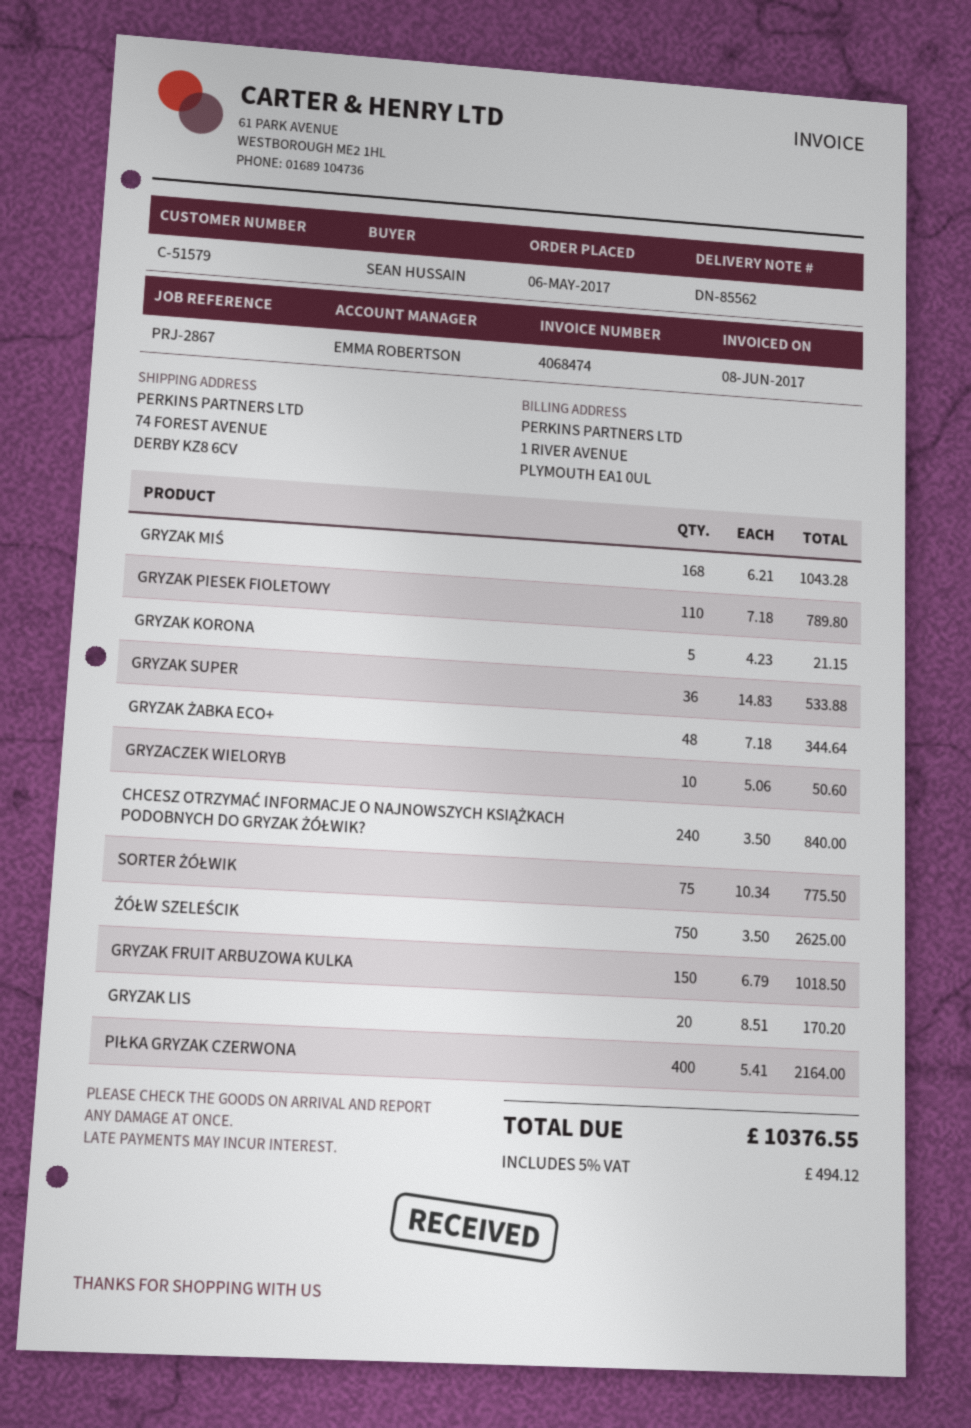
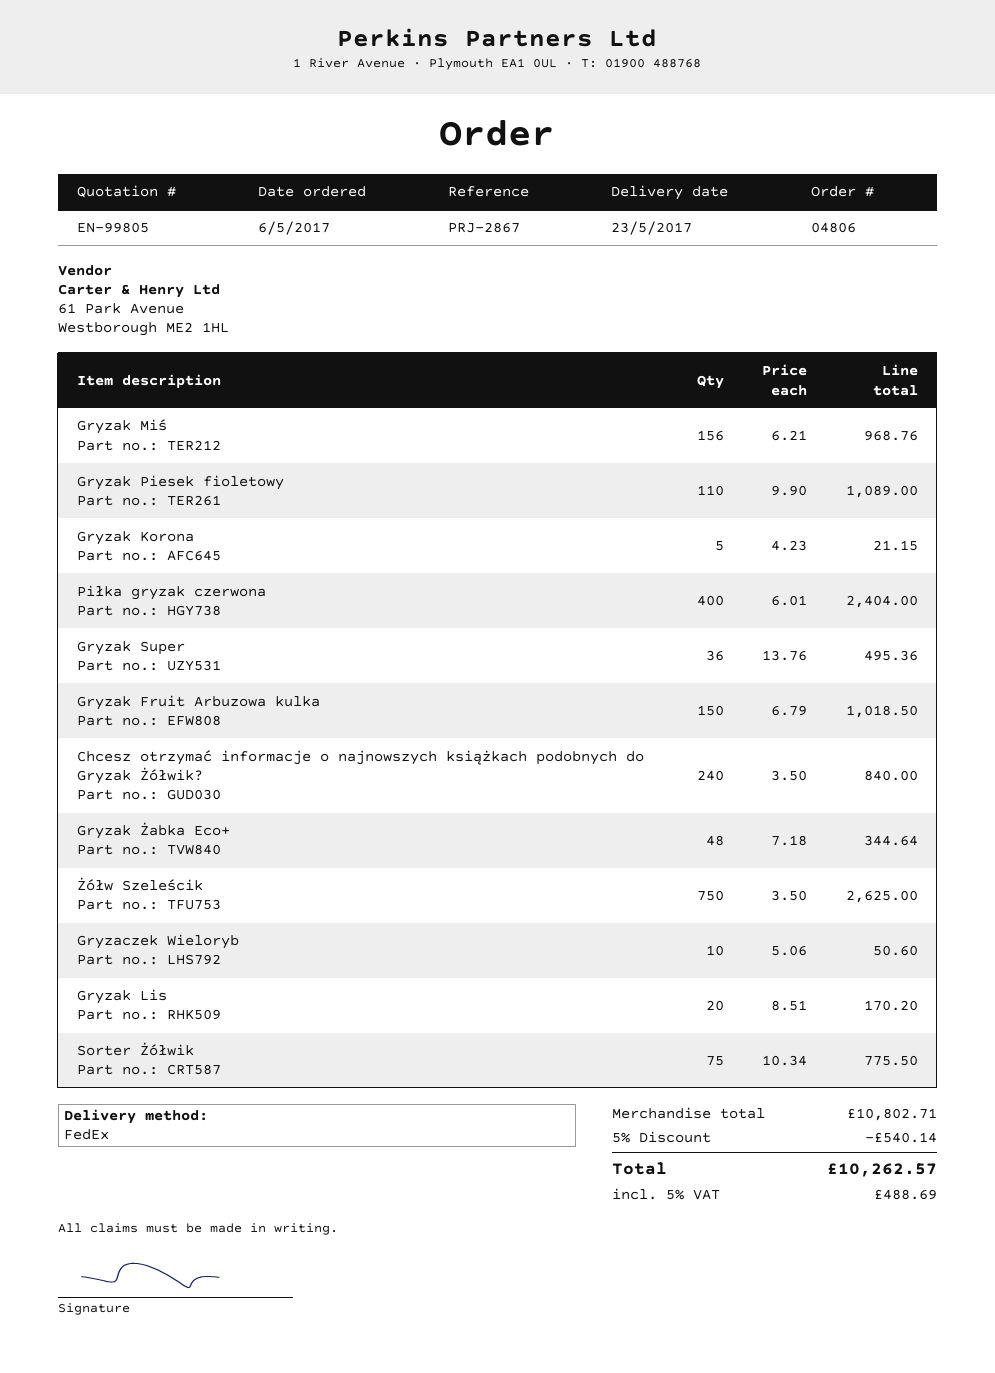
GRYZAK MIŚ: 168 x 6.21 = 1043.28 -> 156 x 6.21 = 968.76
GRYZAK PIESEK FIOLETOWY: 110 x 7.18 = 789.80 -> 110 x 9.90 = 1089.00
GRYZAK SUPER: 36 x 14.83 = 533.88 -> 36 x 13.76 = 495.36
PIŁKA GRYZAK CZERWONA: 400 x 5.41 = 2164.00 -> 400 x 6.01 = 2404.00
discount: none -> 5% = 540.14
tax: 5% = 494.12 -> 5% = 488.69
total: 10376.55 -> 10262.57

